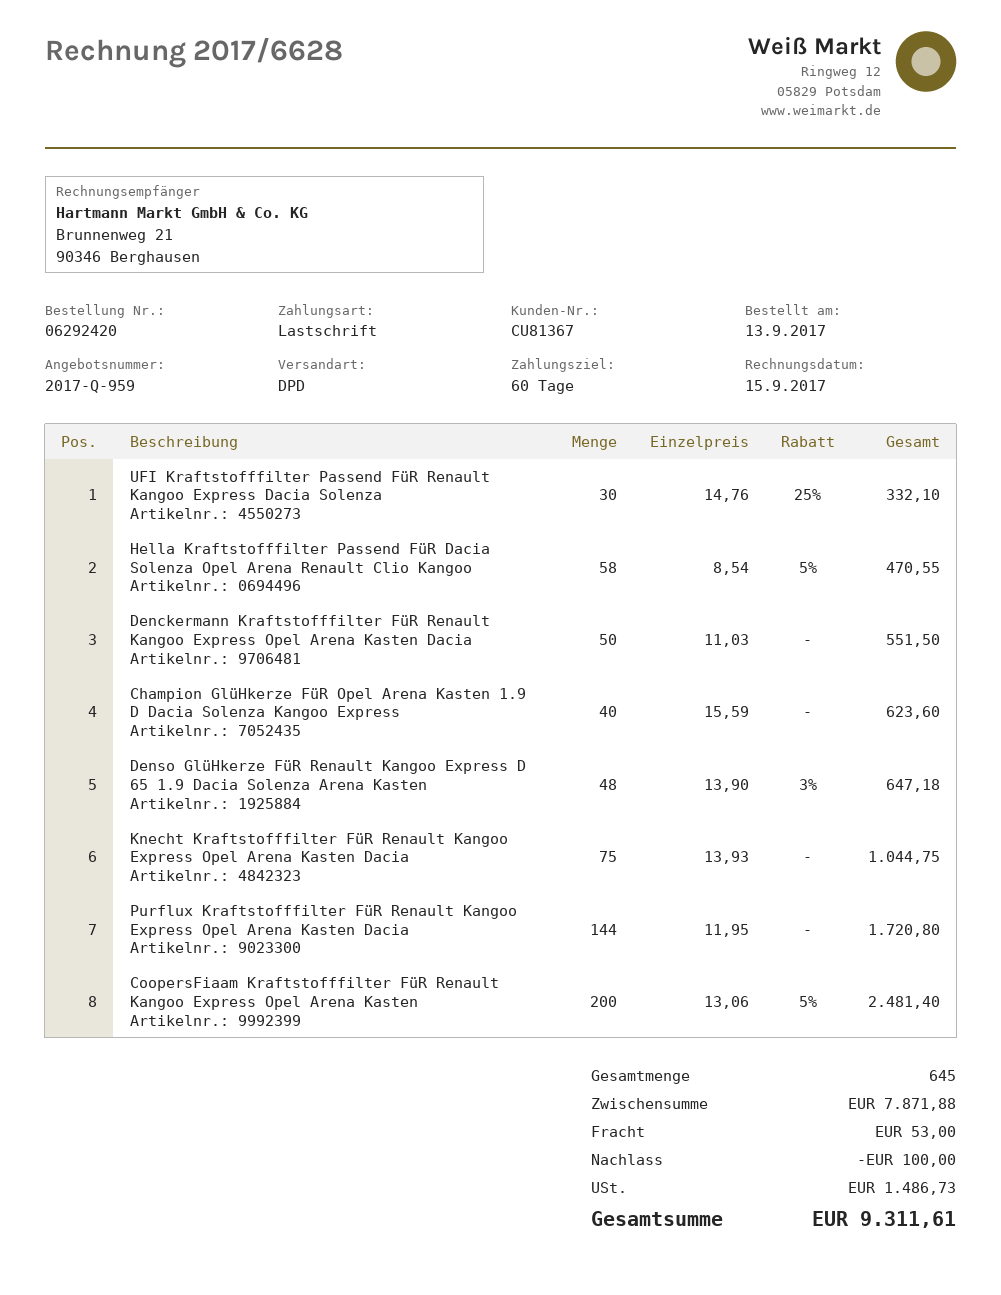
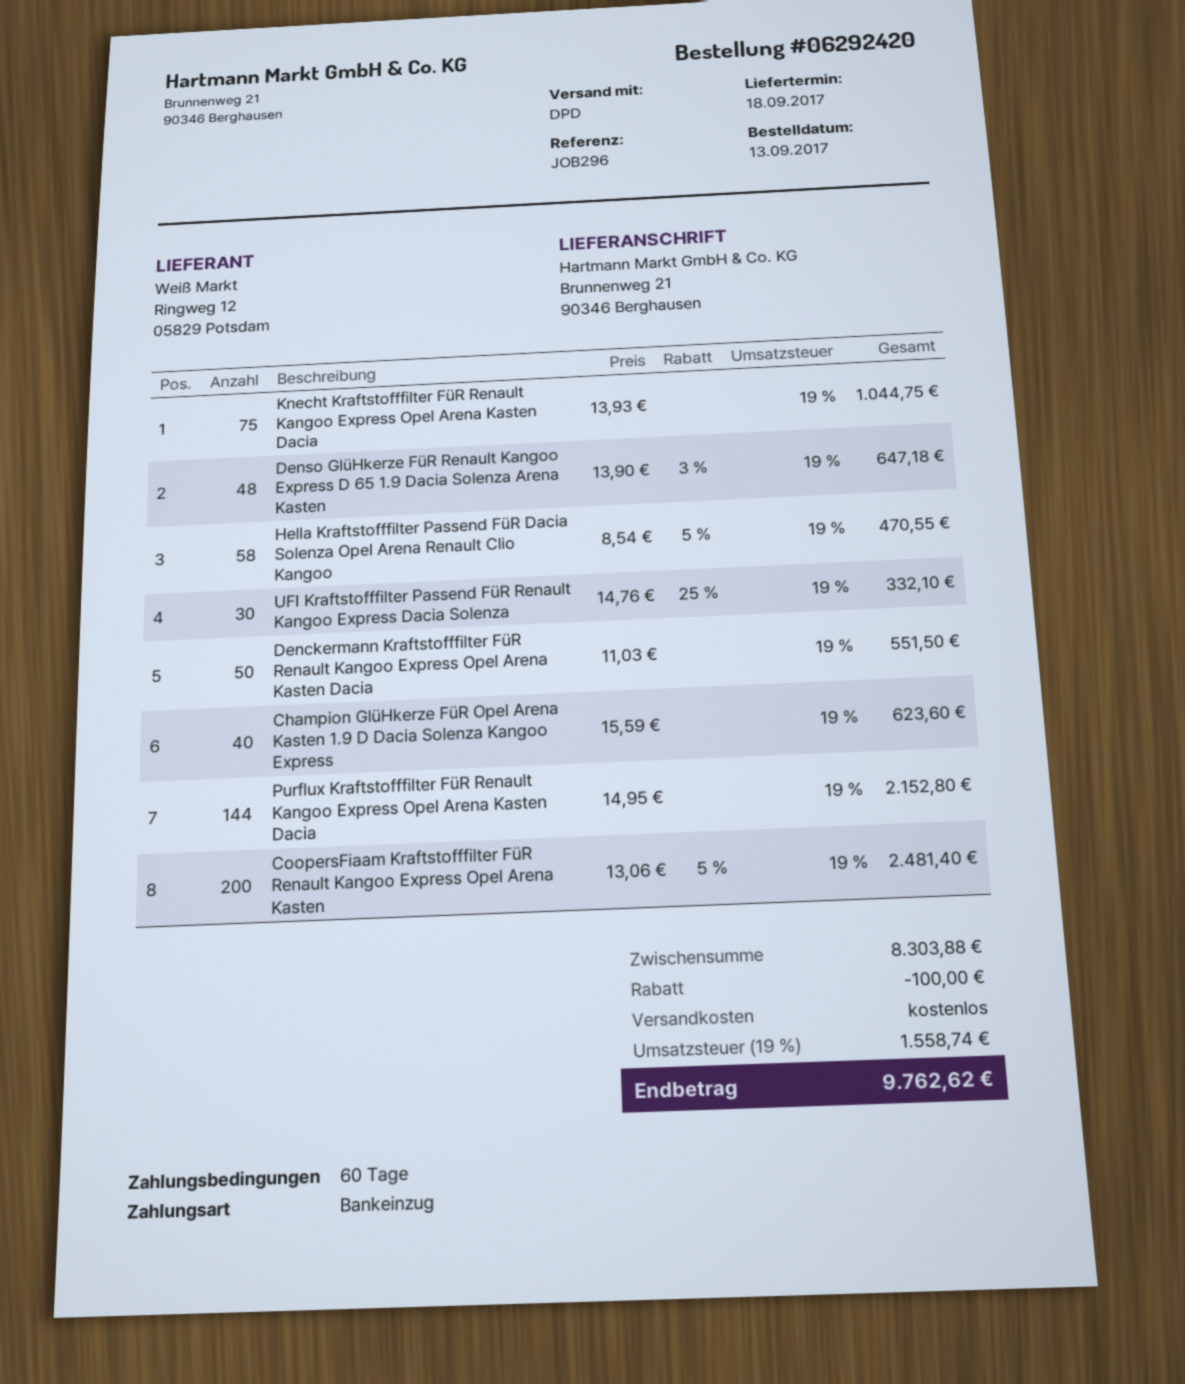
Purflux Kraftstofffilter FüR Renault Kangoo Express Opel Arena Kasten Dacia: 144 x 11.95 = 1720.80 -> 144 x 14.95 = 2152.80
subtotal: 7871.88 -> 8303.88
shipping: 53.00 -> 0.00
tax: 1486.73 -> 1558.74
total: 9311.61 -> 9762.62

